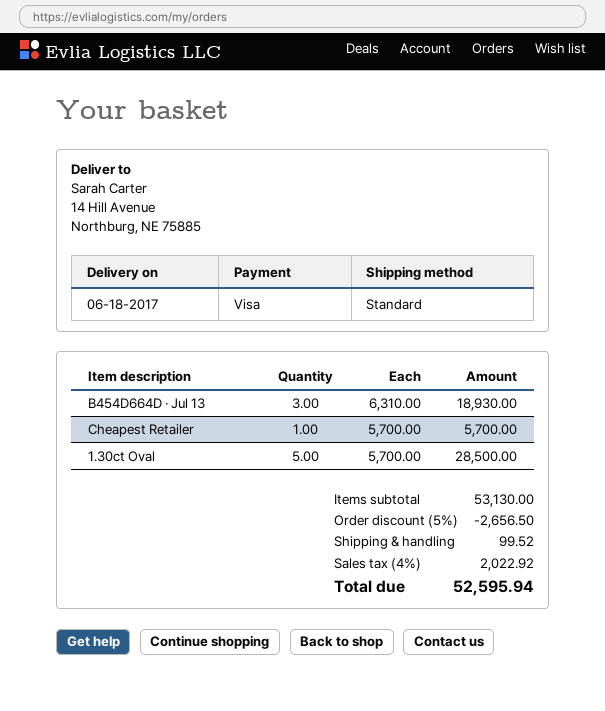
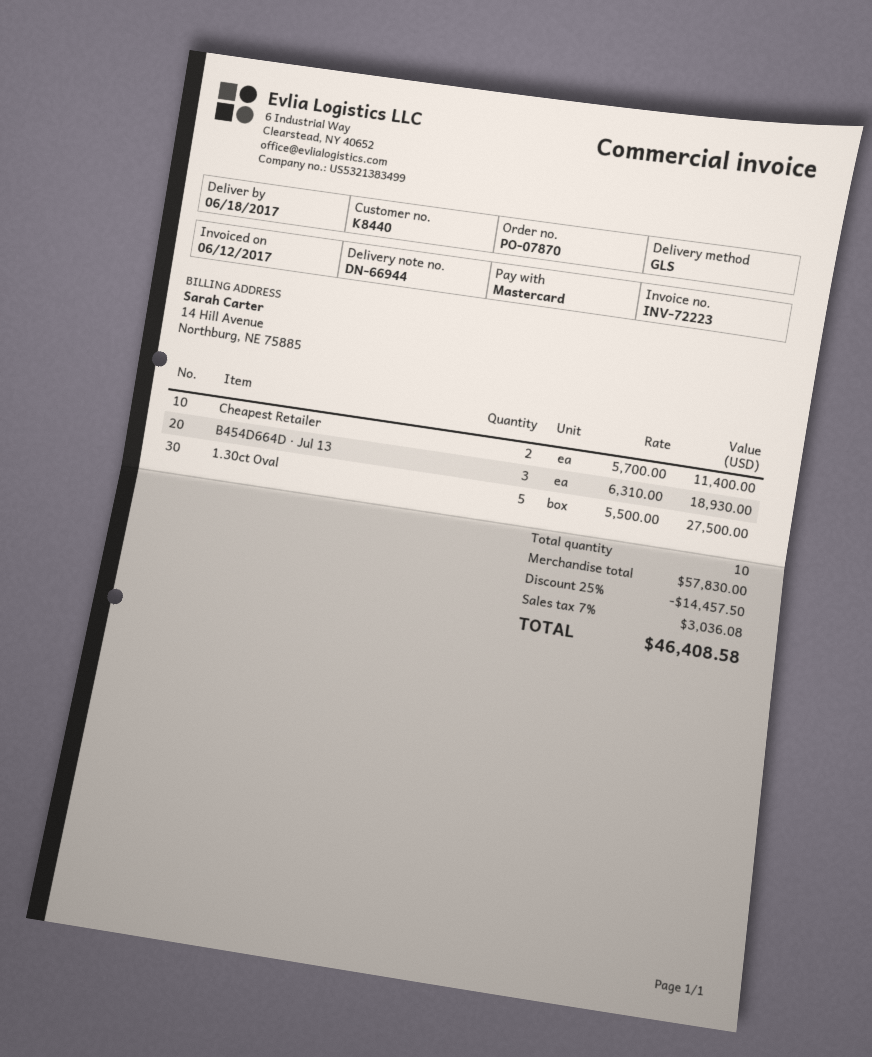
payment method: Visa -> Mastercard
shipping method: standard -> GLS
Cheapest Retailer: 1 x 5700.00 = 5700.00 -> 2 x 5700.00 = 11400.00
1.30ct Oval: 5 x 5700.00 = 28500.00 -> 5 x 5500.00 = 27500.00
subtotal: 53130.00 -> 57830.00
discount: 5% = 2656.50 -> 25% = 14457.50
shipping: 99.52 -> none
tax: 4% = 2022.92 -> 7% = 3036.08
total: 52595.94 -> 46408.58

